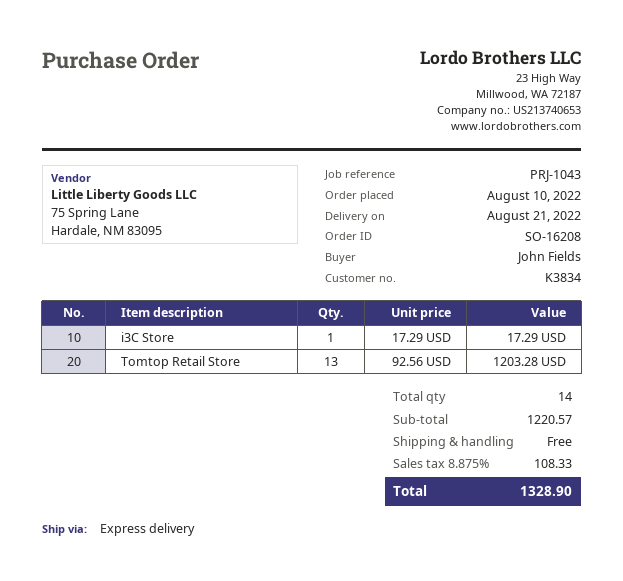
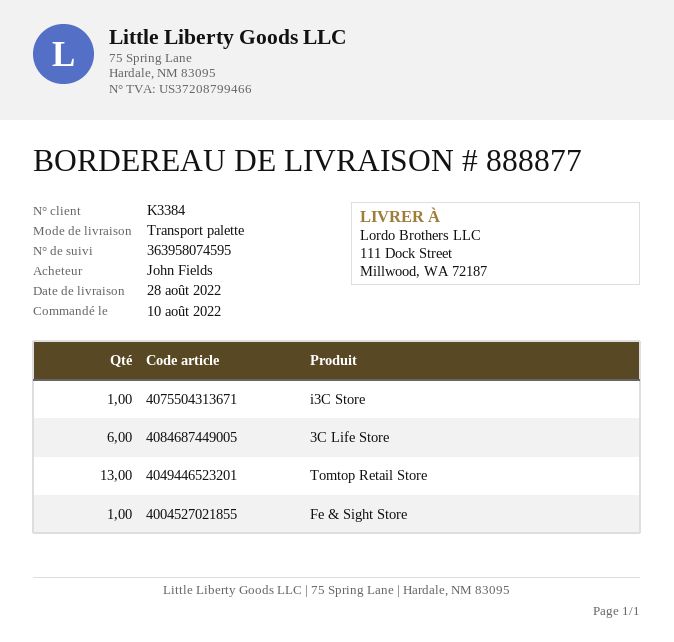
delivery date: 2022-08-21 -> 2022-08-28
customer number: K3834 -> K3384
shipping method: express -> pallet freight
3C Life Store: none -> 6
Fe & Sight Store: none -> 1

